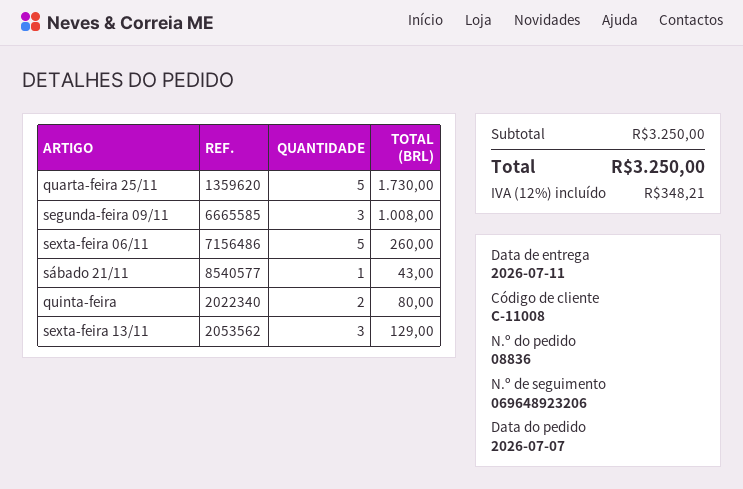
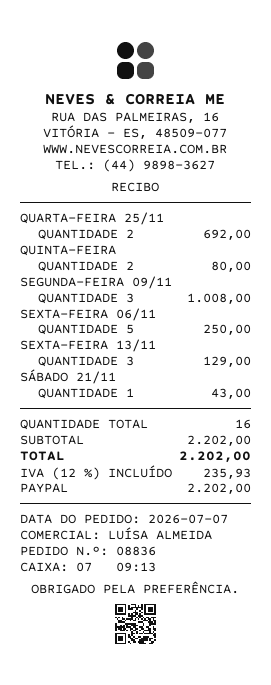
quarta-feira 25/11: 5 for 1730.00 -> 2 for 692.00
sexta-feira 06/11: 5 for 260.00 -> 5 for 250.00
subtotal: 3250.00 -> 2202.00
tax: 12% = 348.21 -> 12% = 235.93
total: 3250.00 -> 2202.00

